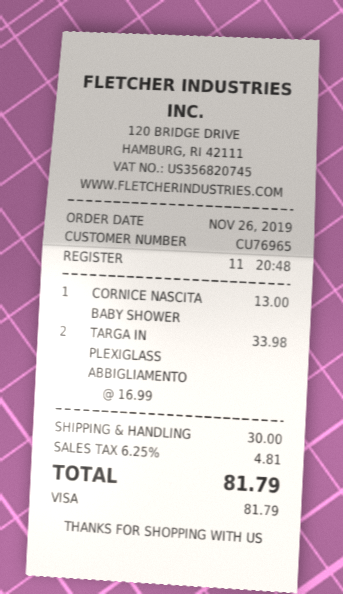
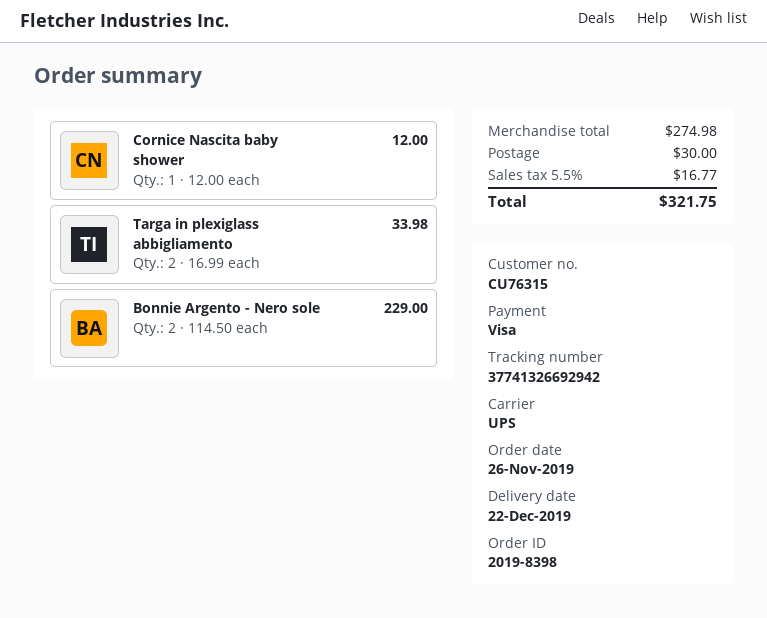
customer number: CU76965 -> CU76315
CORNICE NASCITA BABY SHOWER: 1 x 13.00 = 13.00 -> 1 x 12.00 = 12.00
Bonnie Argento - Nero sole: none -> 2 x 114.50 = 229.00
tax: 6.25% = 4.81 -> 5.5% = 16.77
total: 81.79 -> 321.75

